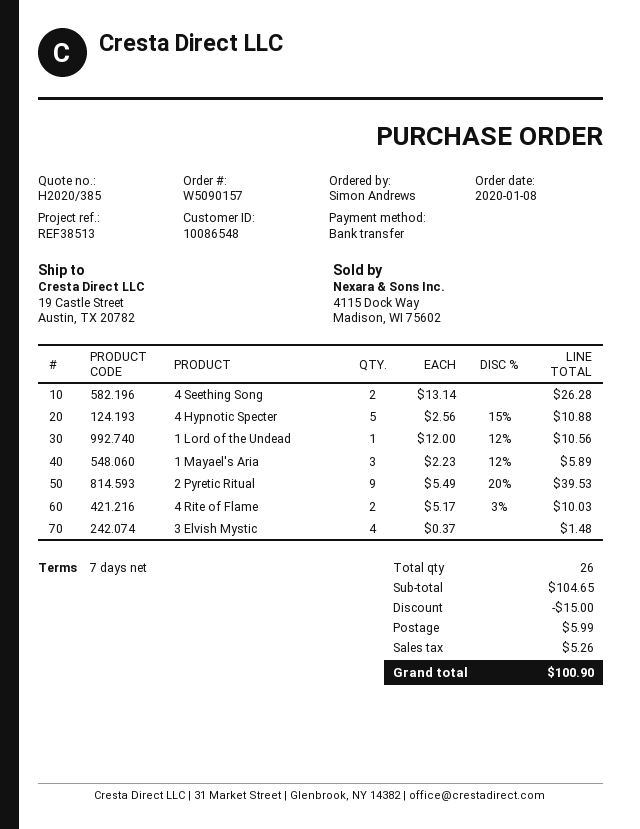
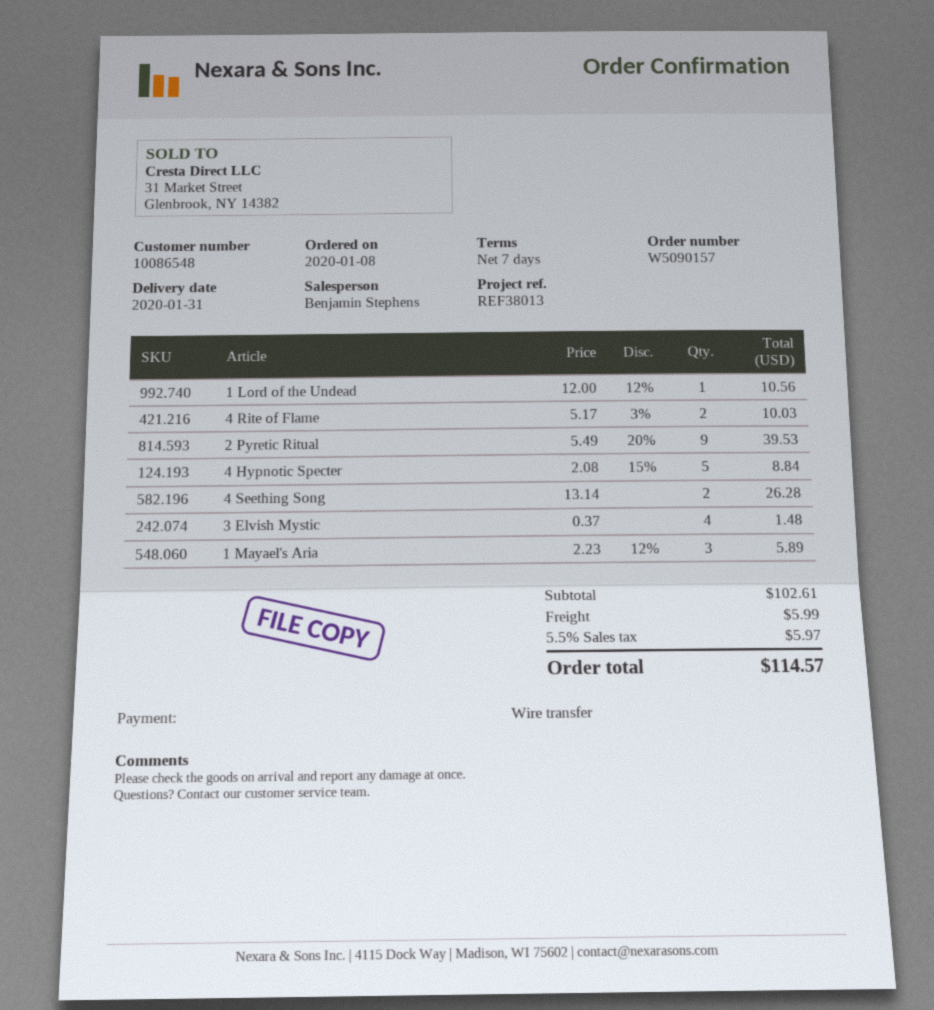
reference: REF38513 -> REF38013
4 Hypnotic Specter: 5 x 2.56 - 15% = 10.88 -> 5 x 2.08 - 15% = 8.84
subtotal: 104.65 -> 102.61
discount: 15.00 -> none
tax: 5.26 -> 5.97
total: 100.90 -> 114.57

